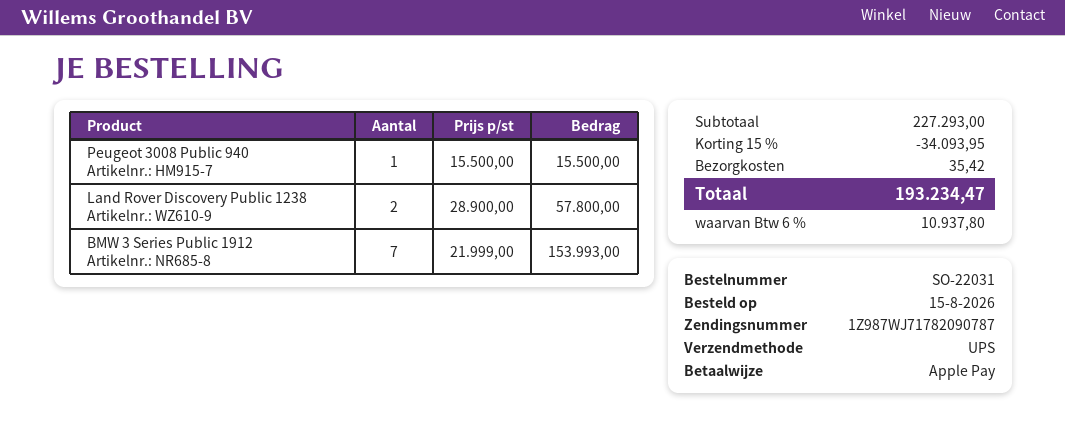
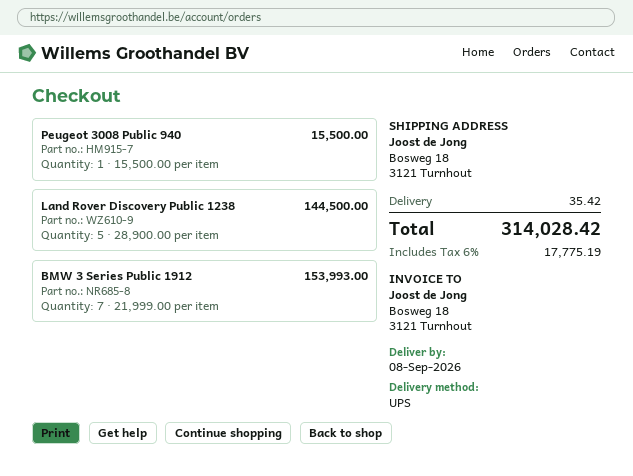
Land Rover Discovery Public 1238: 2 x 28900.00 = 57800.00 -> 5 x 28900.00 = 144500.00
discount: 15% = 34093.95 -> none
tax: 6% = 10937.80 -> 6% = 17775.19
total: 193234.47 -> 314028.42

